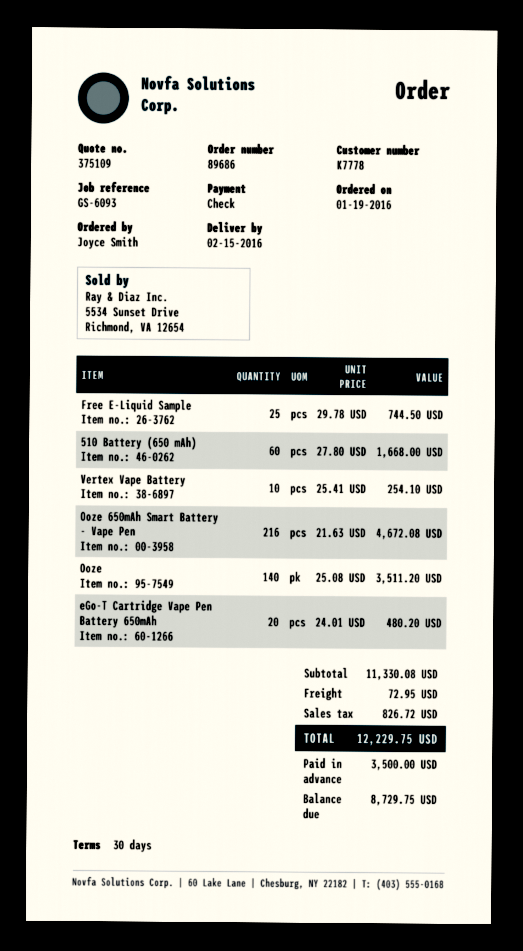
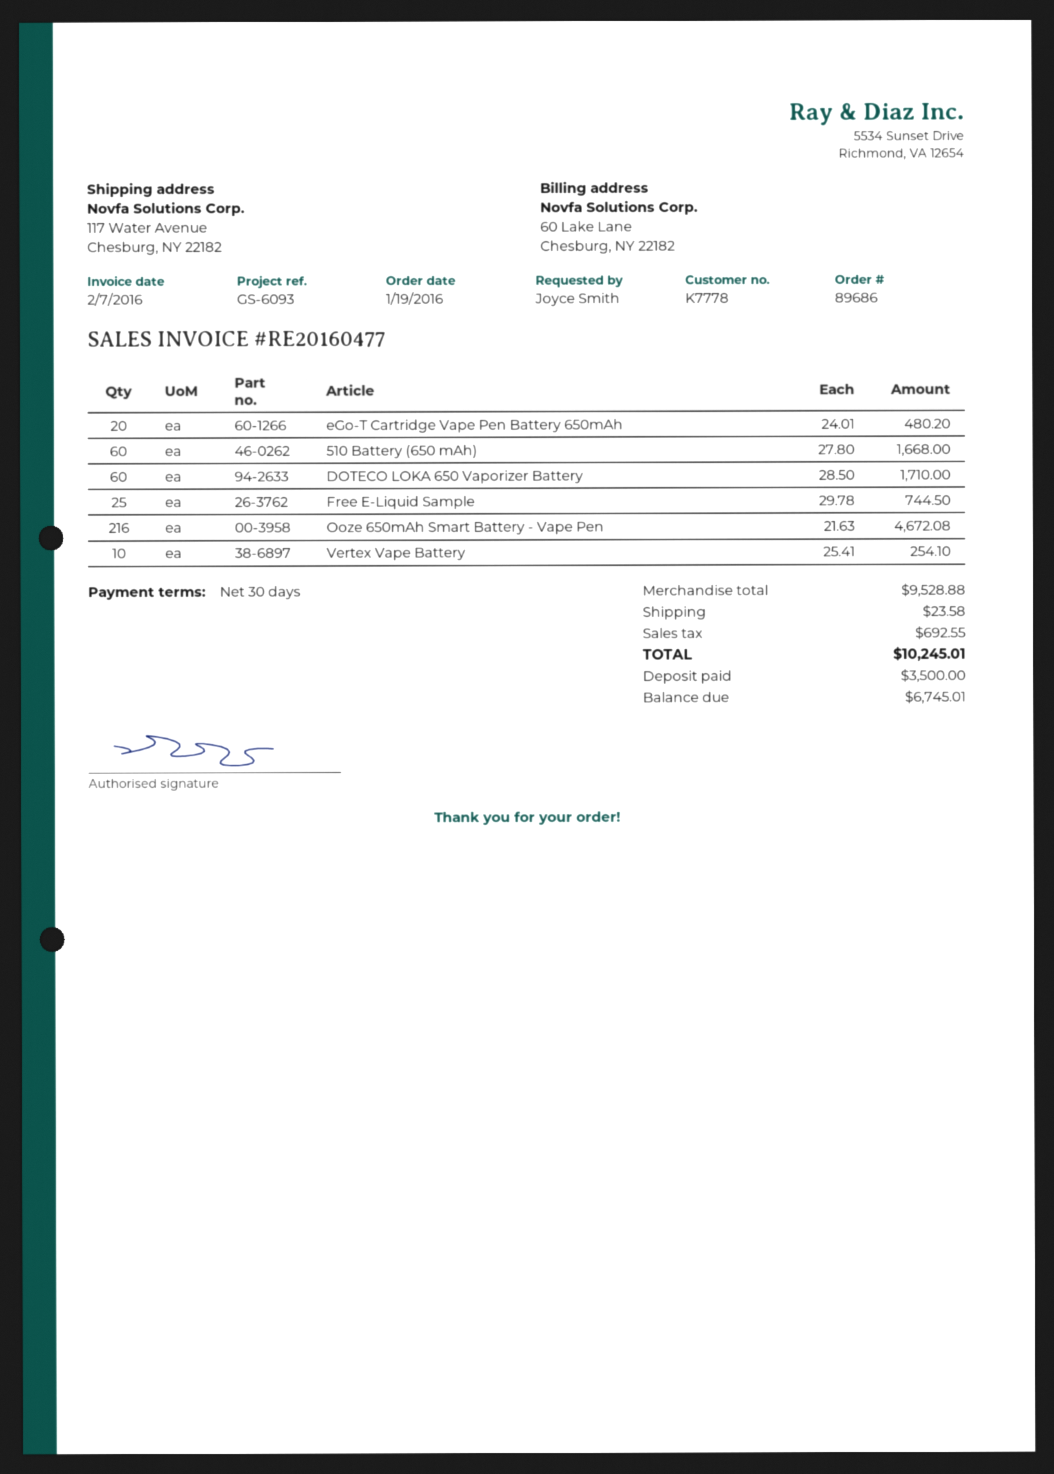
Ooze: 140 x 25.08 = 3511.20 -> none
DOTECO LOKA 650 Vaporizer Battery: none -> 60 x 28.50 = 1710.00
subtotal: 11330.08 -> 9528.88
shipping: 72.95 -> 23.58
tax: 826.72 -> 692.55
total: 12229.75 -> 10245.01
balance: 8729.75 -> 6745.01

